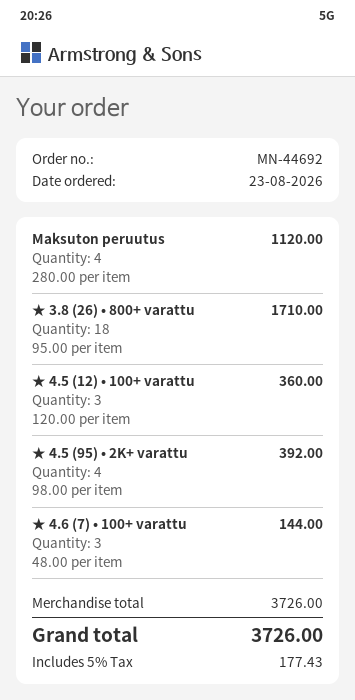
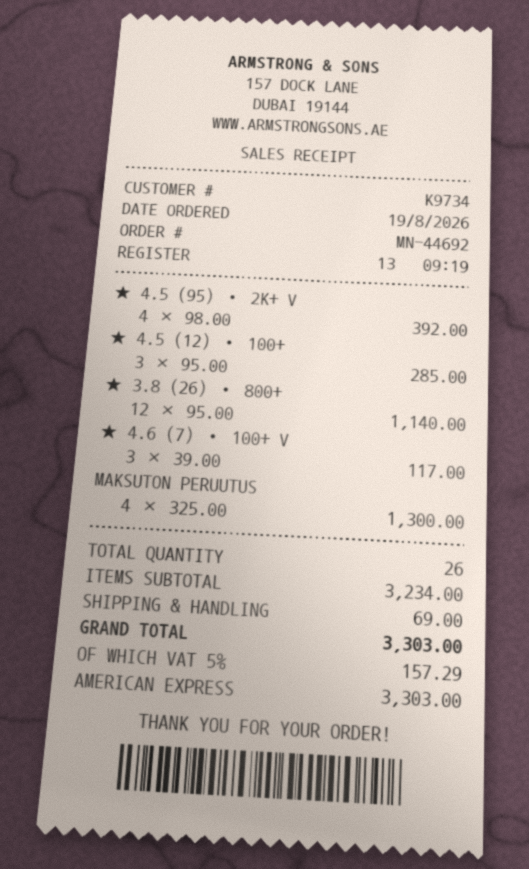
order date: 2026-08-23 -> 2026-08-19
Maksuton peruutus: 4 x 280.00 = 1120.00 -> 4 x 325.00 = 1300.00
★ 3.8 (26) • 800+ varattu: 18 x 95.00 = 1710.00 -> 12 x 95.00 = 1140.00
★ 4.5 (12) • 100+ varattu: 3 x 120.00 = 360.00 -> 3 x 95.00 = 285.00
★ 4.6 (7) • 100+ varattu: 3 x 48.00 = 144.00 -> 3 x 39.00 = 117.00
subtotal: 3726.00 -> 3234.00
shipping: none -> 69.00
tax: 5% = 177.43 -> 5% = 157.29
total: 3726.00 -> 3303.00

